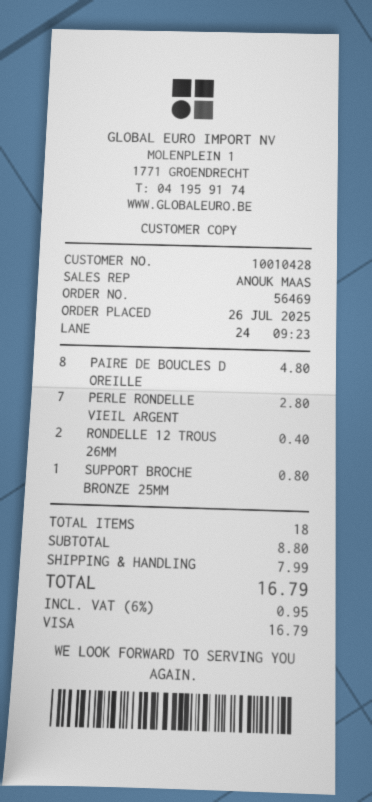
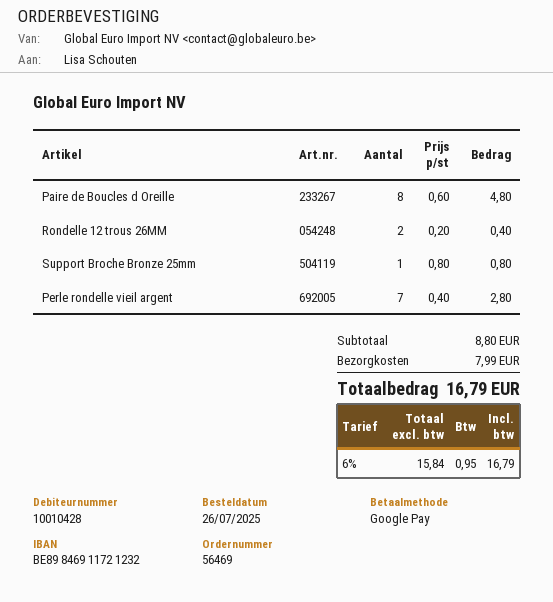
payment method: Visa -> Google Pay

